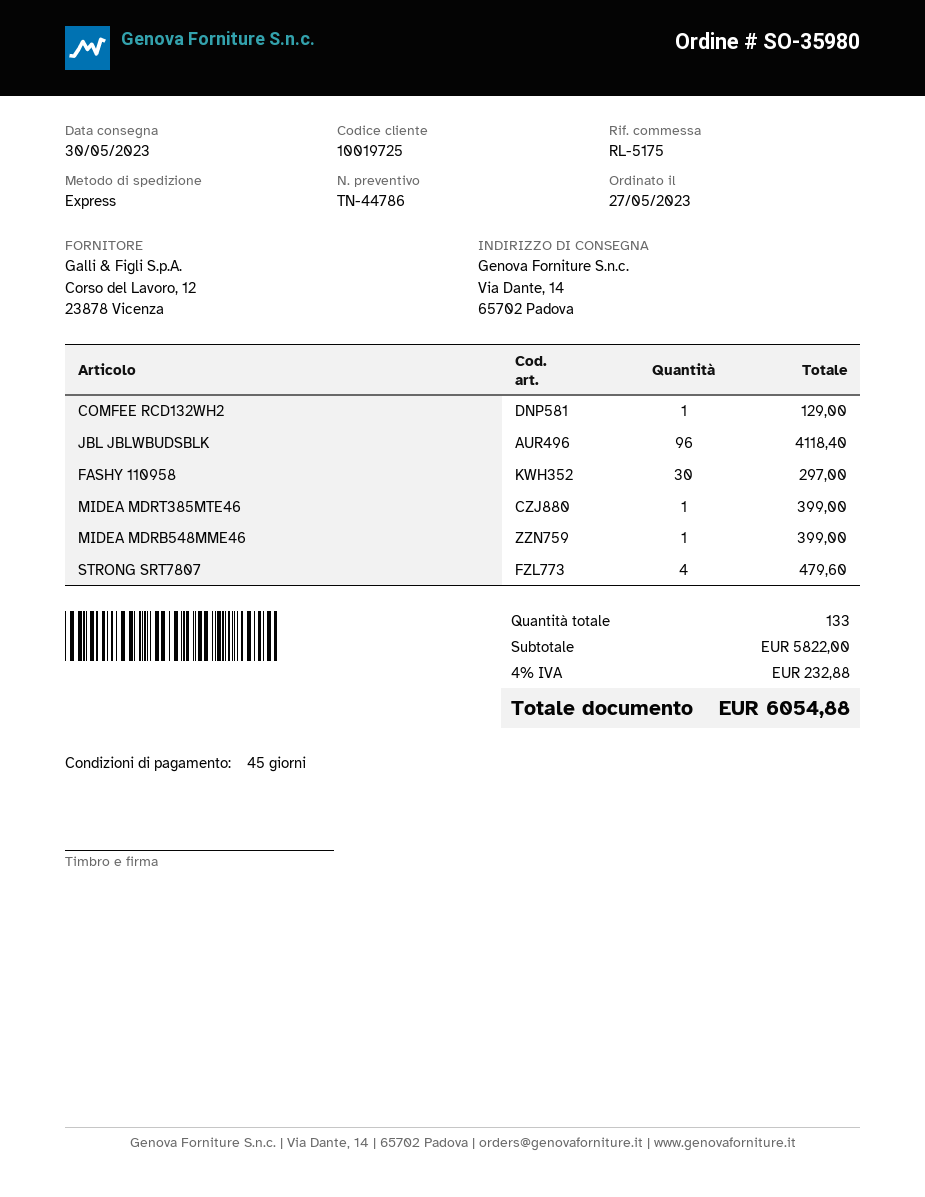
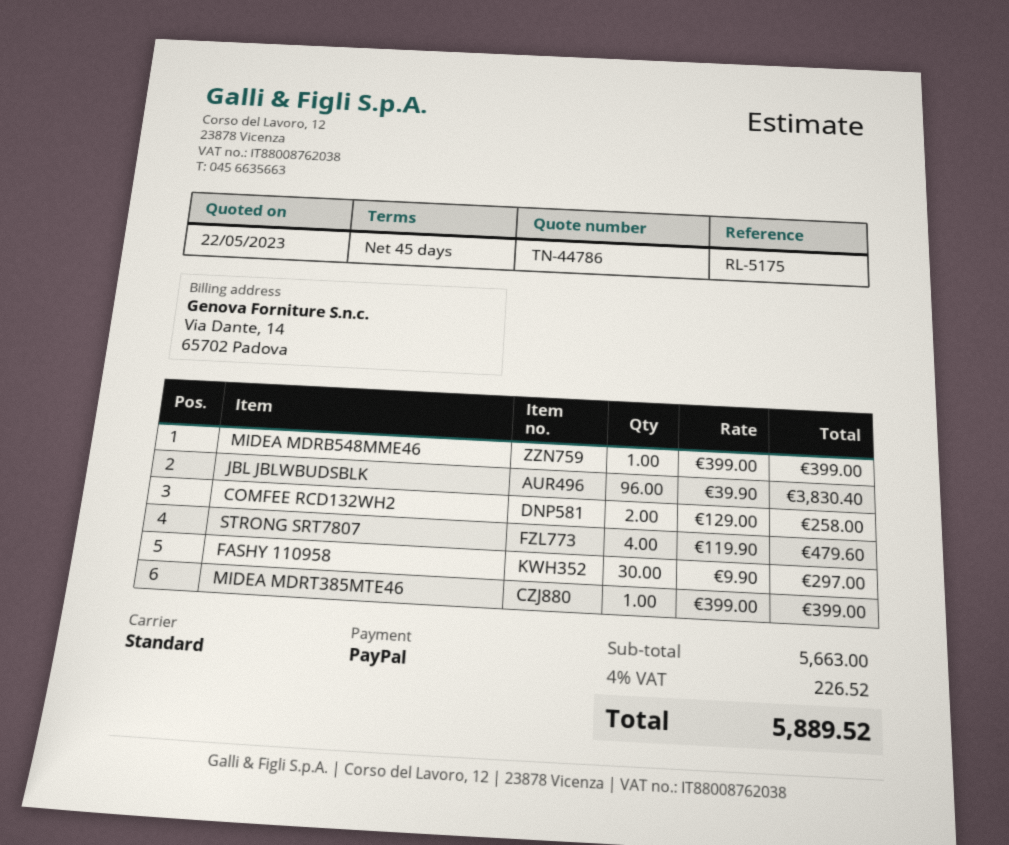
shipping method: express -> standard
COMFEE RCD132WH2: 1 for 129.00 -> 2 for 258.00
JBL JBLWBUDSBLK: 96 for 4118.40 -> 96 for 3830.40
subtotal: 5822.00 -> 5663.00
tax: 4% = 232.88 -> 4% = 226.52
total: 6054.88 -> 5889.52

